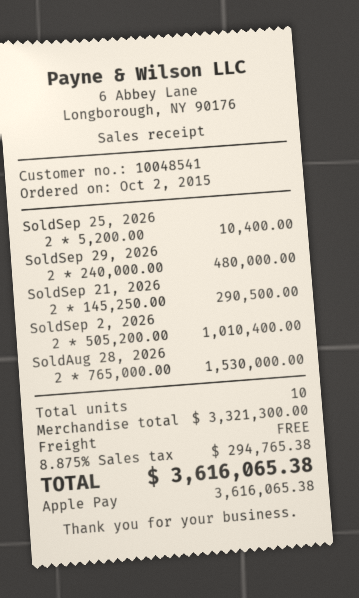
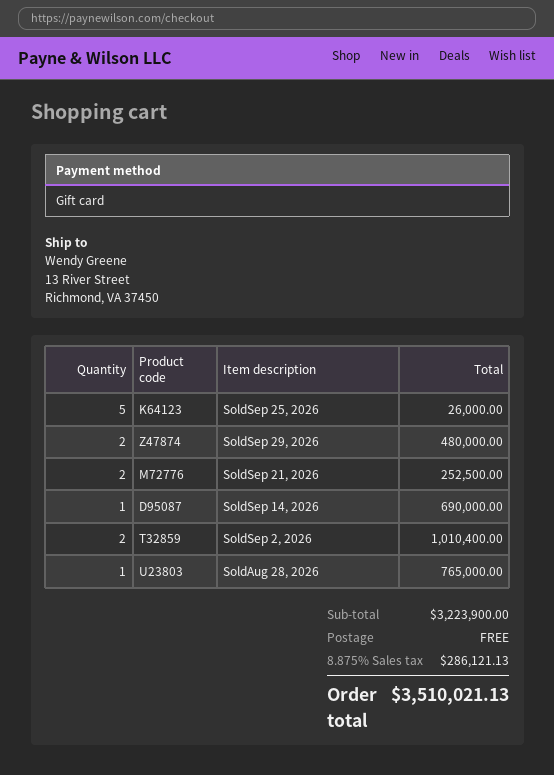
payment method: Apple Pay -> gift card
SoldSep 25, 2026: 2 for 10400.00 -> 5 for 26000.00
SoldSep 21, 2026: 2 for 290500.00 -> 2 for 252500.00
SoldAug 28, 2026: 2 for 1530000.00 -> 1 for 765000.00
SoldSep 14, 2026: none -> 1 for 690000.00
subtotal: 3321300.00 -> 3223900.00
tax: 8.875% = 294765.38 -> 8.875% = 286121.13
total: 3616065.38 -> 3510021.13

